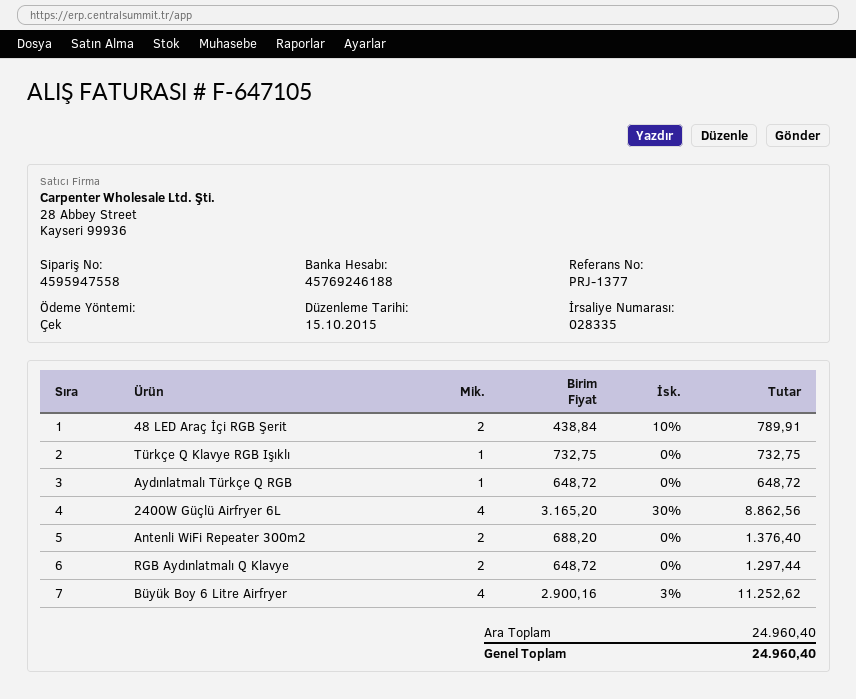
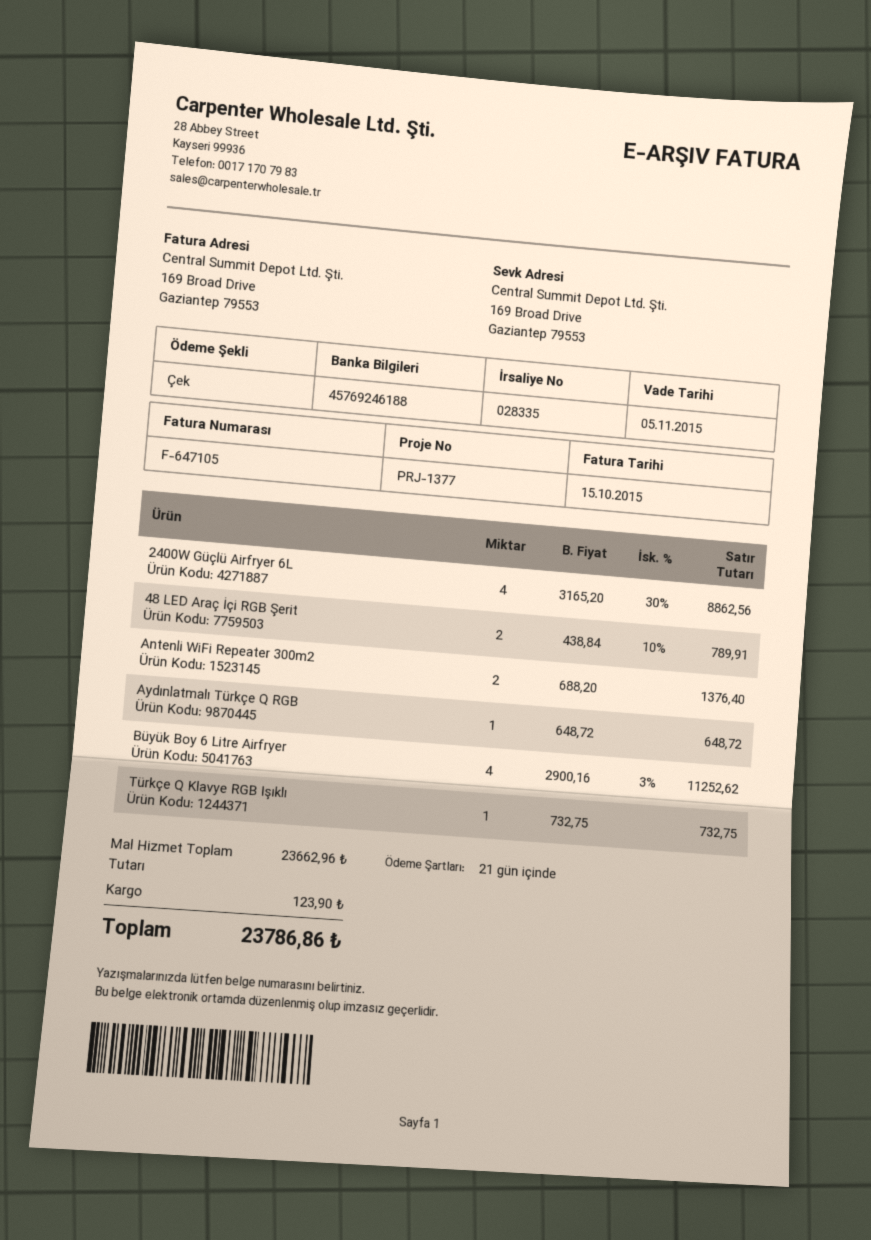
RGB Aydınlatmalı Q Klavye: 2 x 648.72 = 1297.44 -> none
subtotal: 24960.40 -> 23662.96
shipping: none -> 123.90
total: 24960.40 -> 23786.86

